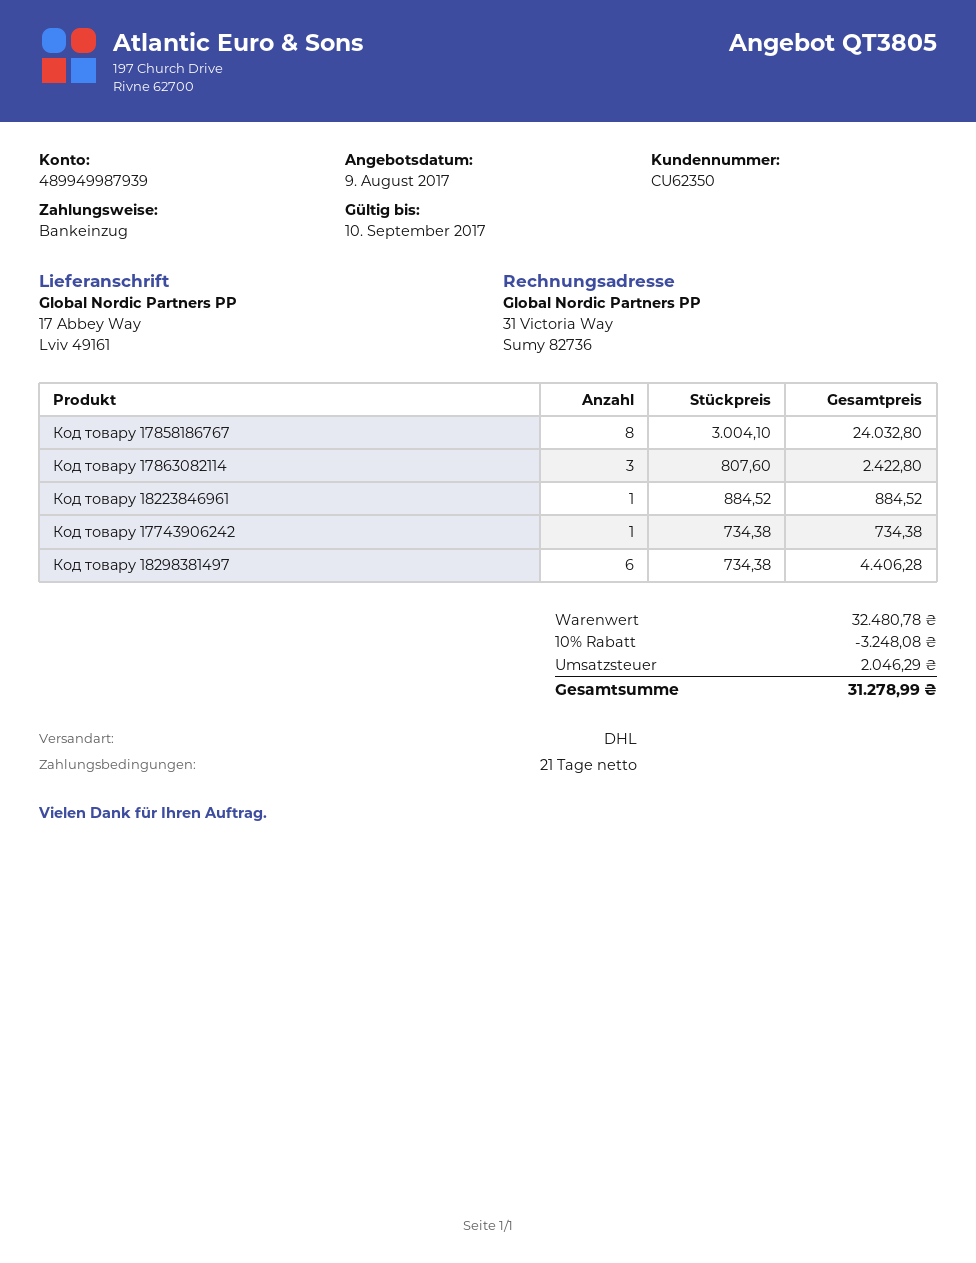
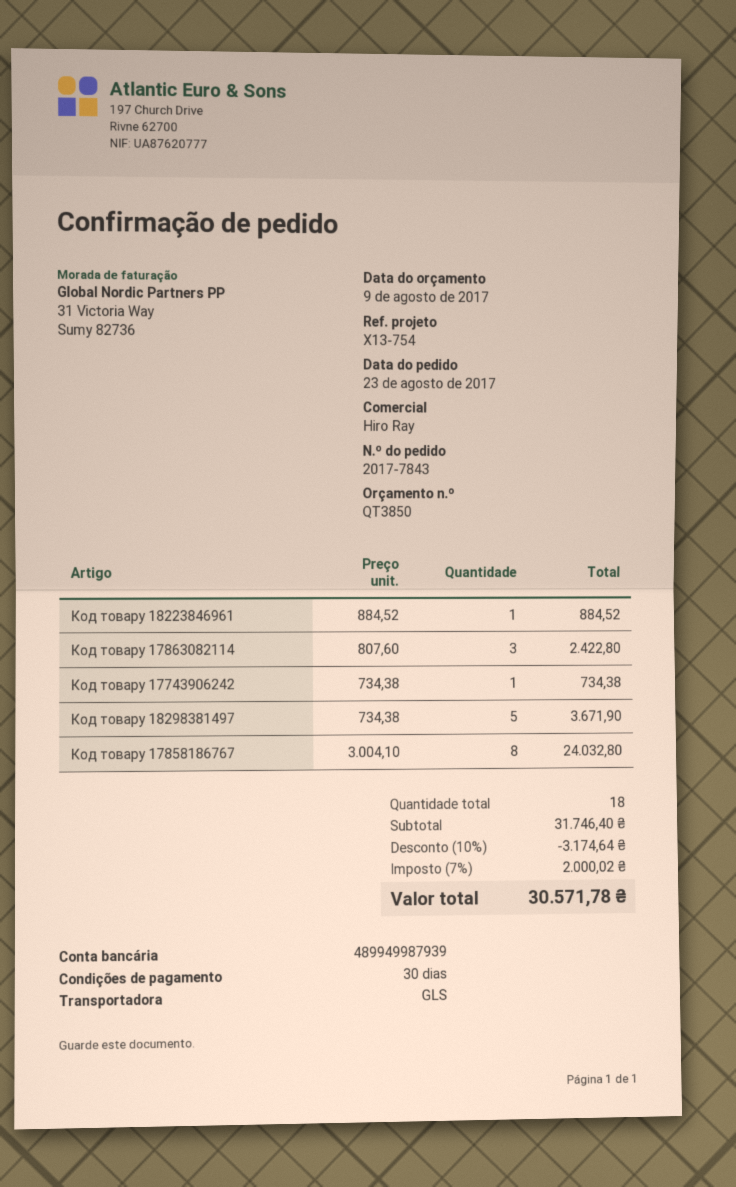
quote number: QT3805 -> QT3850
payment terms: 21 days -> 30 days
shipping method: DHL -> GLS
Код товару 18298381497: 6 x 734.38 = 4406.28 -> 5 x 734.38 = 3671.90
subtotal: 32480.78 -> 31746.40
discount: 10% = 3248.08 -> 10% = 3174.64
tax: 2046.29 -> 2000.02
total: 31278.99 -> 30571.78

